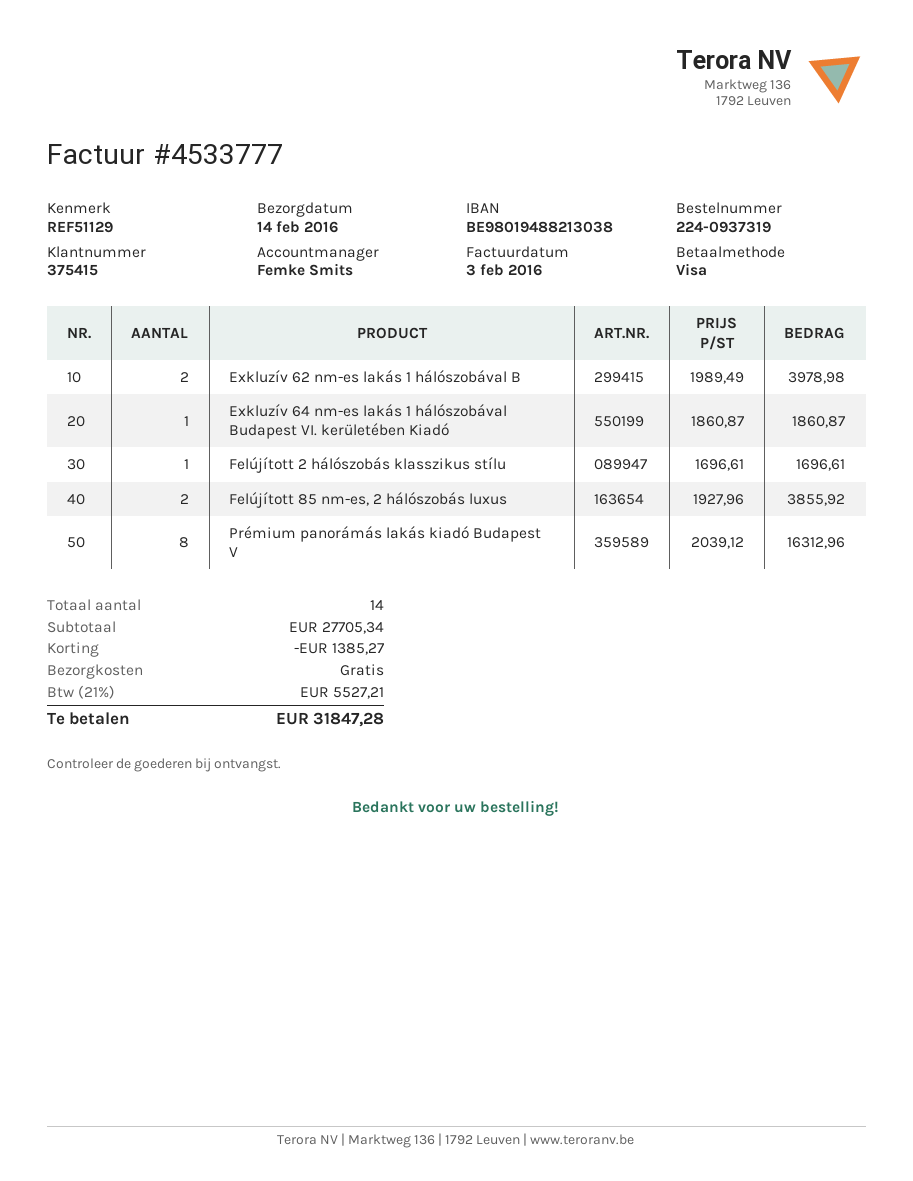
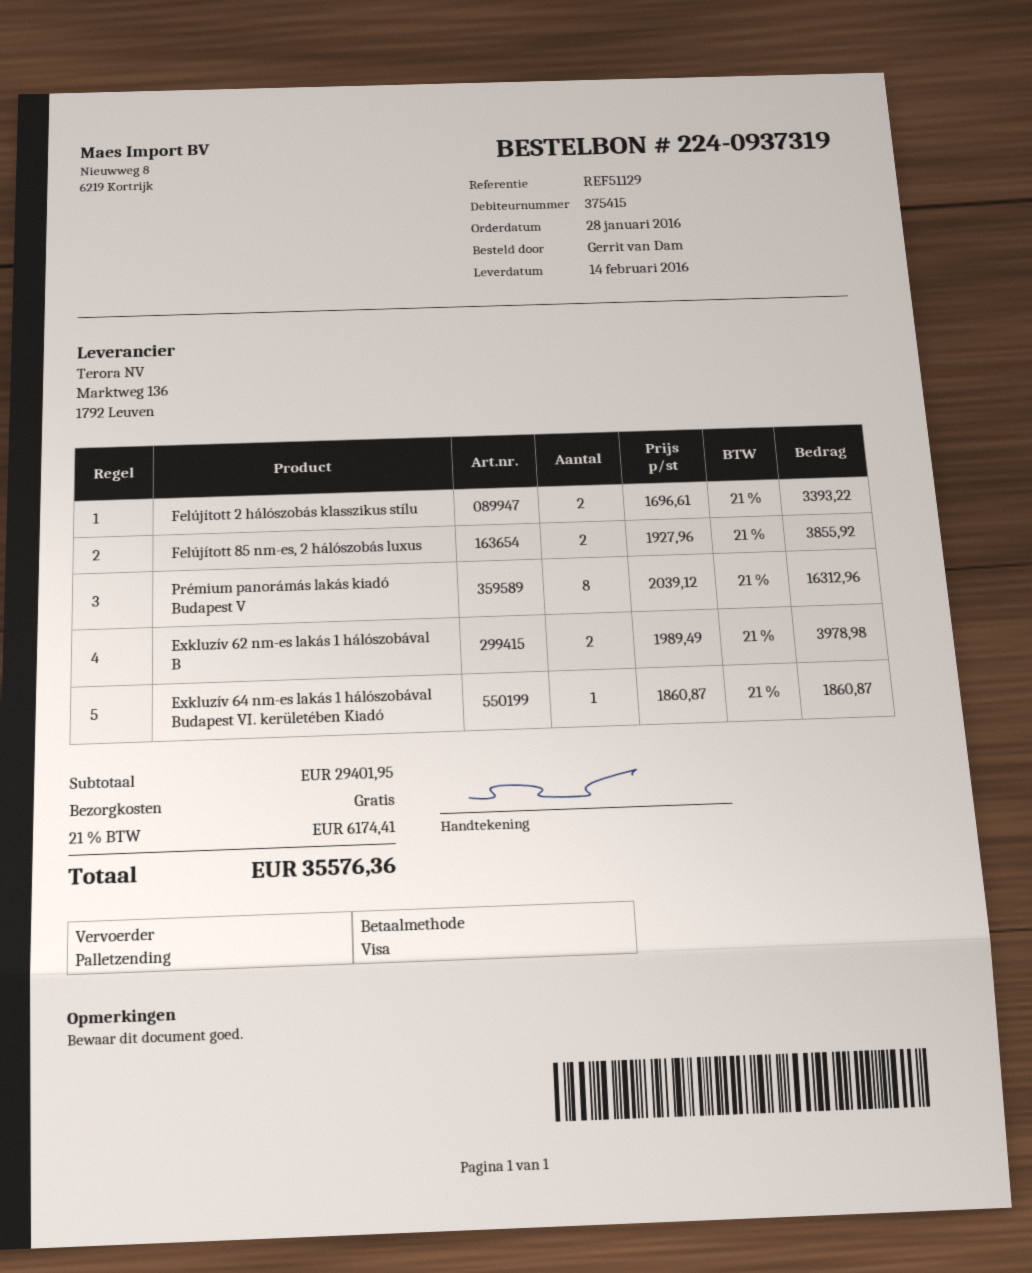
Felújított 2 hálószobás klasszikus stílu: 1 x 1696.61 = 1696.61 -> 2 x 1696.61 = 3393.22
subtotal: 27705.34 -> 29401.95
discount: 1385.27 -> none
tax: 21% = 5527.21 -> 21% = 6174.41
total: 31847.28 -> 35576.36

